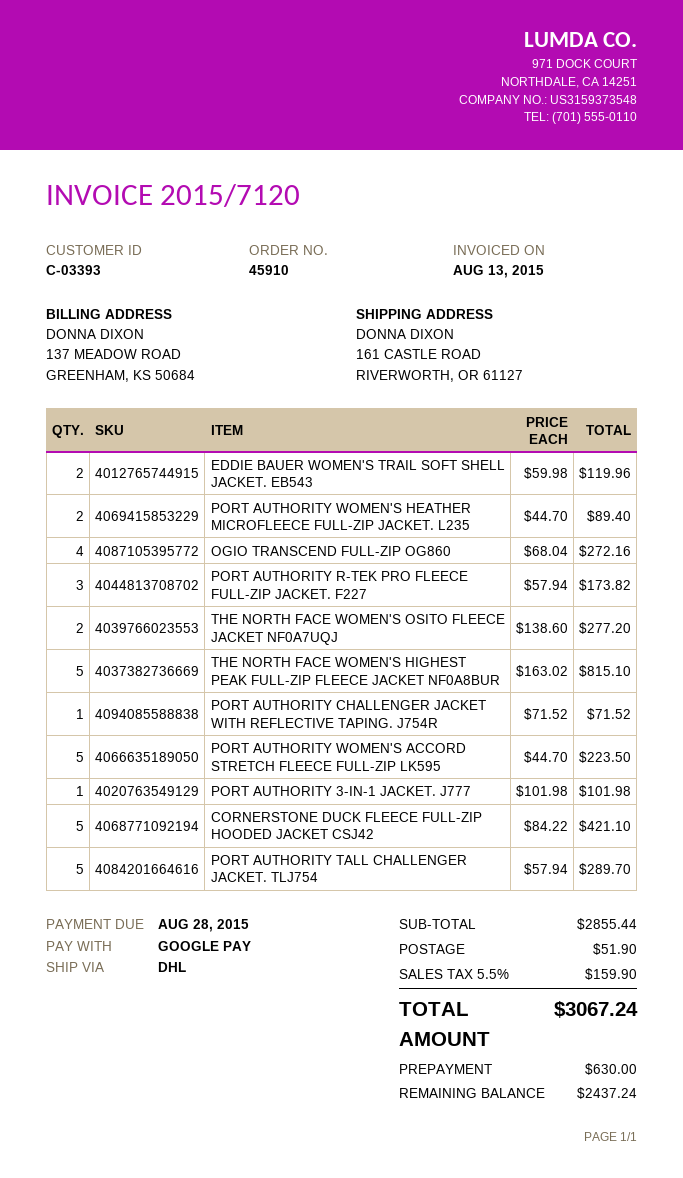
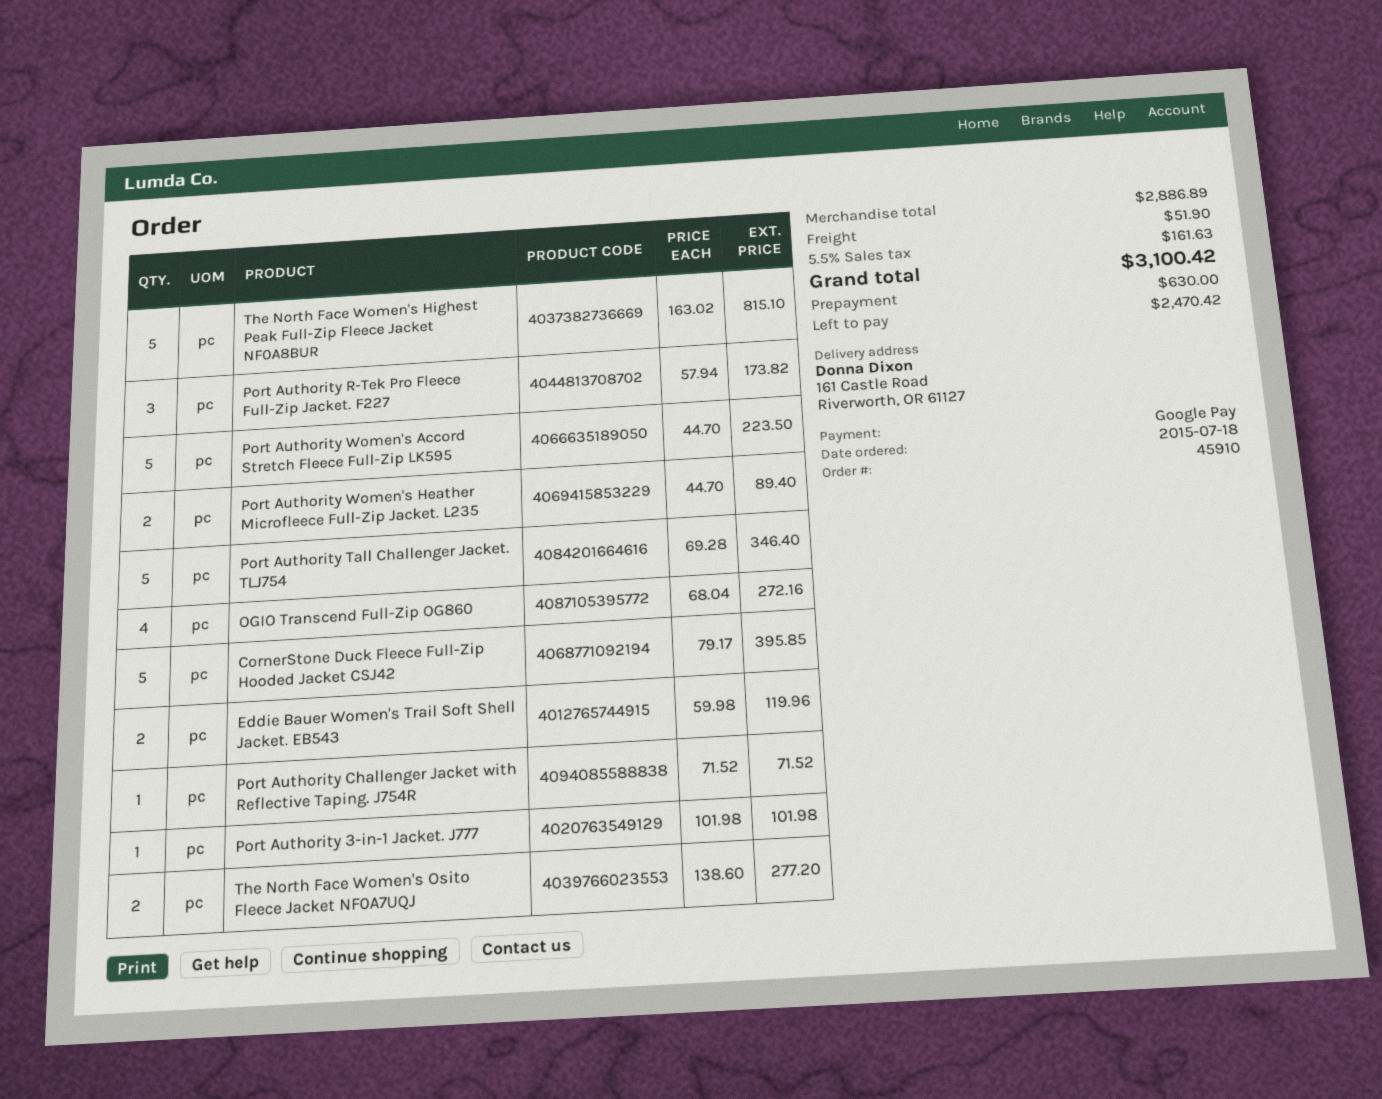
CORNERSTONE DUCK FLEECE FULL-ZIP HOODED JACKET CSJ42: 5 x 84.22 = 421.10 -> 5 x 79.17 = 395.85
PORT AUTHORITY TALL CHALLENGER JACKET. TLJ754: 5 x 57.94 = 289.70 -> 5 x 69.28 = 346.40
subtotal: 2855.44 -> 2886.89
tax: 5.5% = 159.90 -> 5.5% = 161.63
total: 3067.24 -> 3100.42
balance: 2437.24 -> 2470.42

